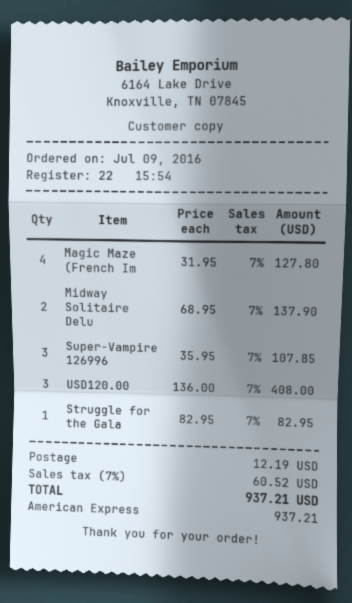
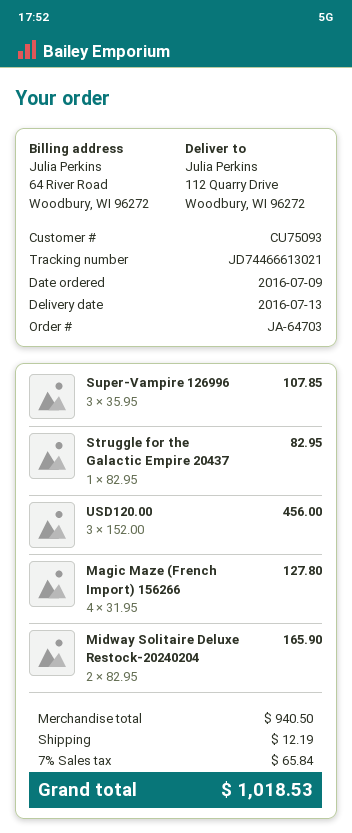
Midway Solitaire Delu: 2 x 68.95 = 137.90 -> 2 x 82.95 = 165.90
USD120.00: 3 x 136.00 = 408.00 -> 3 x 152.00 = 456.00
tax: 7% = 60.52 -> 7% = 65.84
total: 937.21 -> 1018.53

